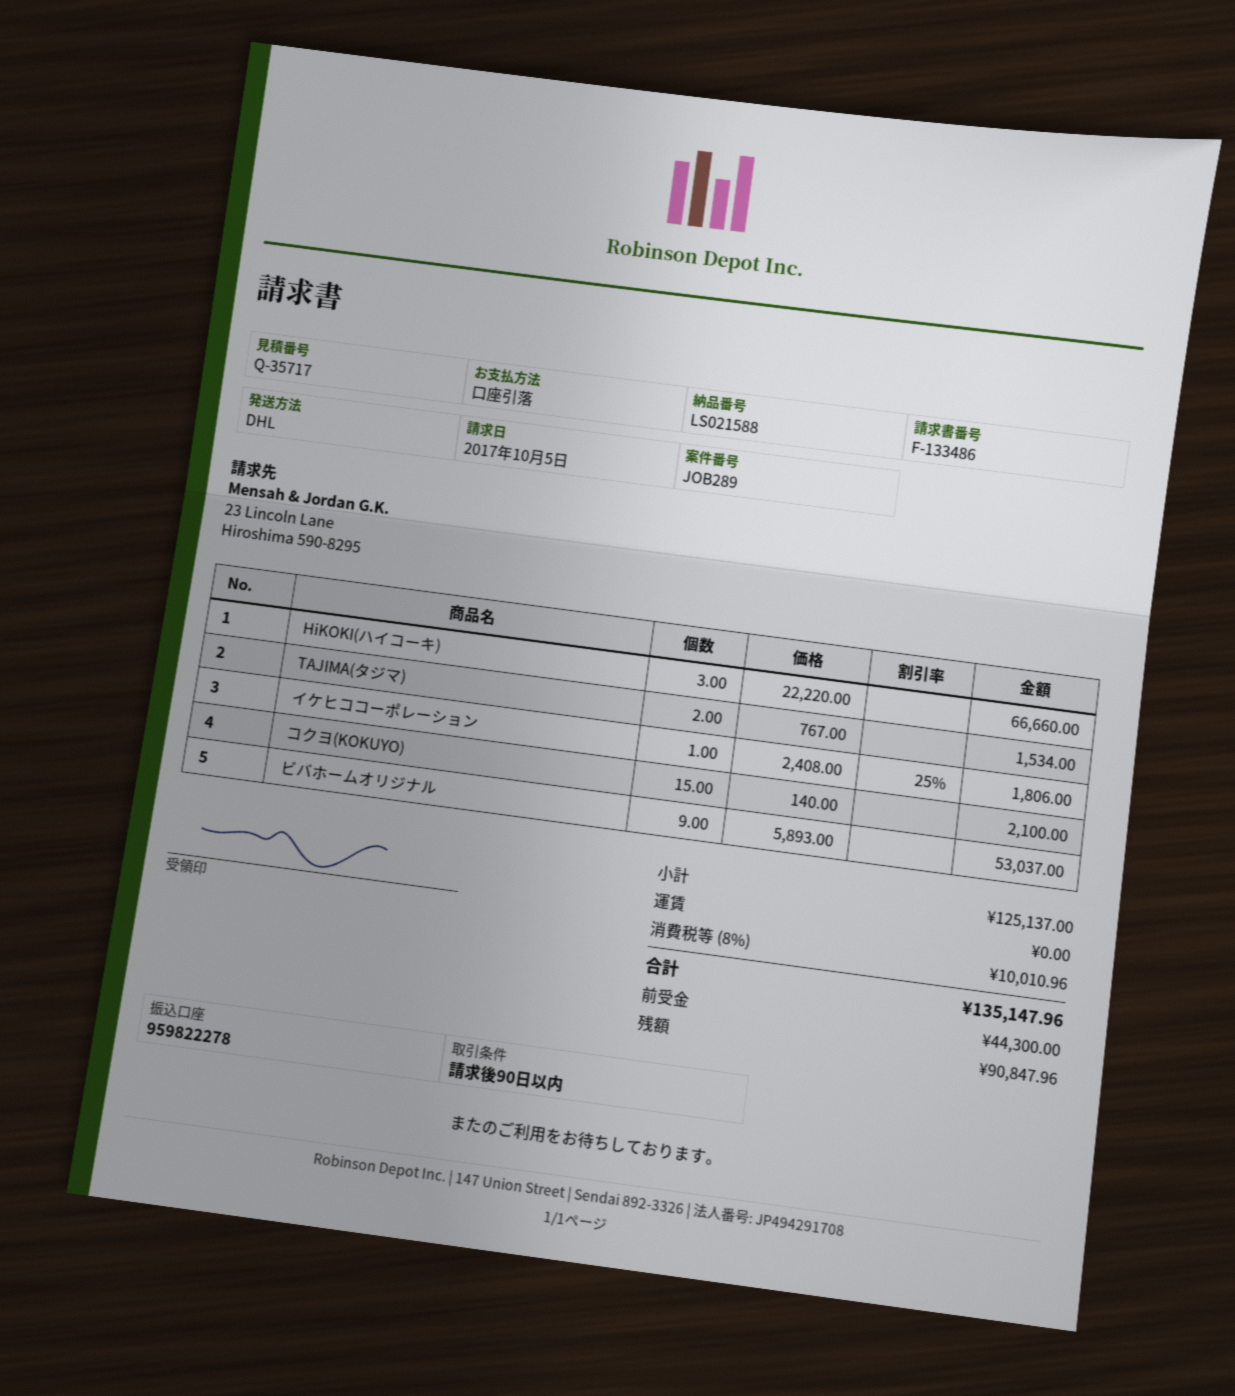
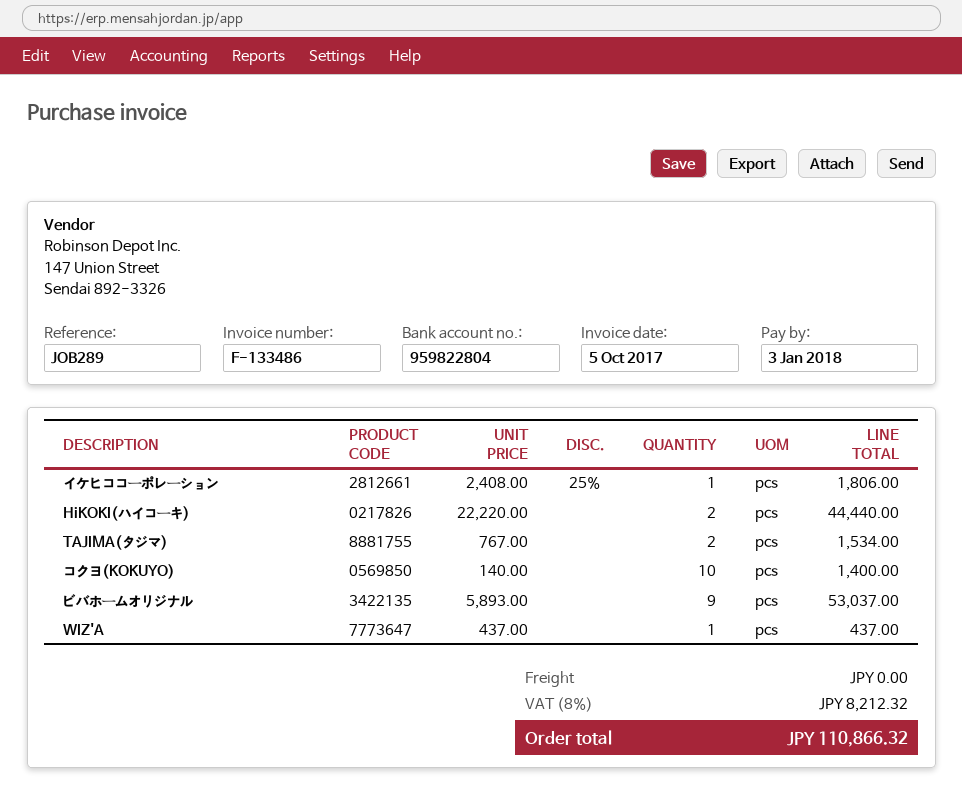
bank account: 959822278 -> 959822804
HiKOKI(ハイコーキ): 3 x 22220.00 = 66660.00 -> 2 x 22220.00 = 44440.00
コクヨ(KOKUYO): 15 x 140.00 = 2100.00 -> 10 x 140.00 = 1400.00
WIZ'A: none -> 1 x 437.00 = 437.00
tax: 8% = 10010.96 -> 8% = 8212.32
total: 135147.96 -> 110866.32

